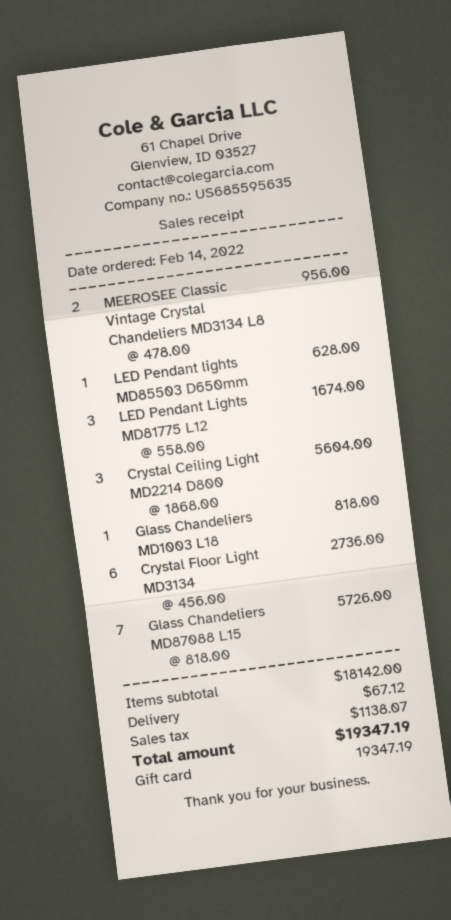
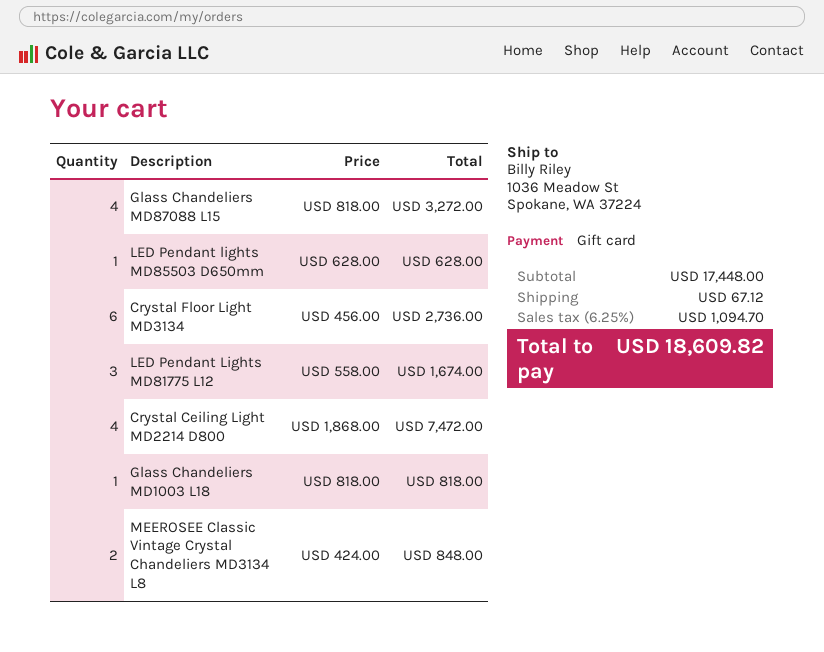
MEEROSEE Classic Vintage Crystal Chandeliers MD3134 L8: 2 x 478.00 = 956.00 -> 2 x 424.00 = 848.00
Crystal Ceiling Light MD2214 D800: 3 x 1868.00 = 5604.00 -> 4 x 1868.00 = 7472.00
Glass Chandeliers MD87088 L15: 7 x 818.00 = 5726.00 -> 4 x 818.00 = 3272.00
subtotal: 18142.00 -> 17448.00
tax: 1138.07 -> 1094.70
total: 19347.19 -> 18609.82

